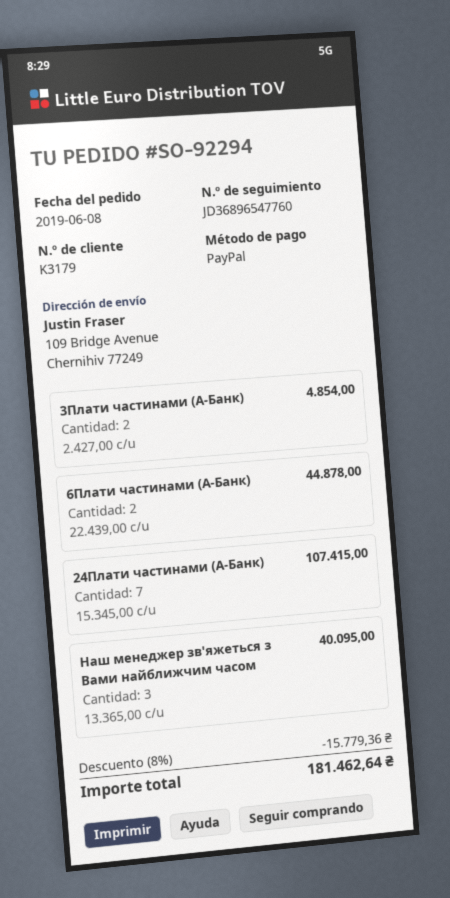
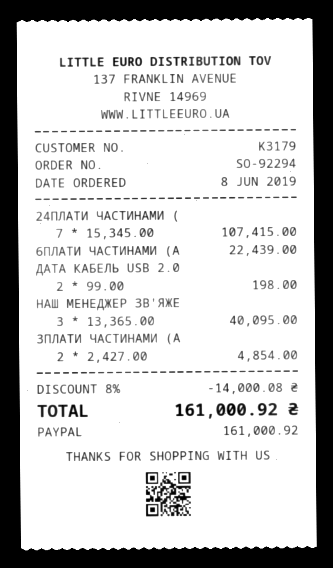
6Плати частинами (А-Банк): 2 x 22439.00 = 44878.00 -> 1 x 22439.00 = 22439.00
ДАТА КАБЕЛЬ USB 2.0: none -> 2 x 99.00 = 198.00
discount: 8% = 15779.36 -> 8% = 14000.08
total: 181462.64 -> 161000.92

